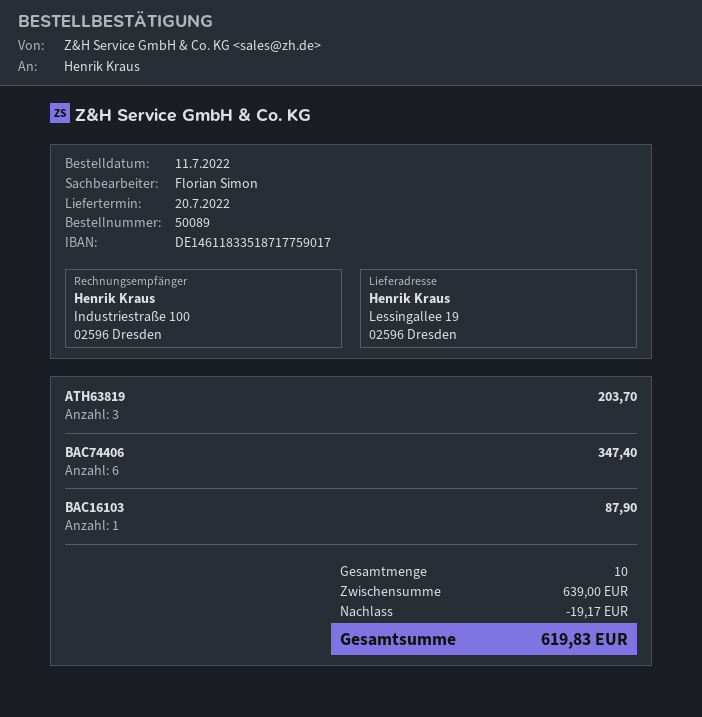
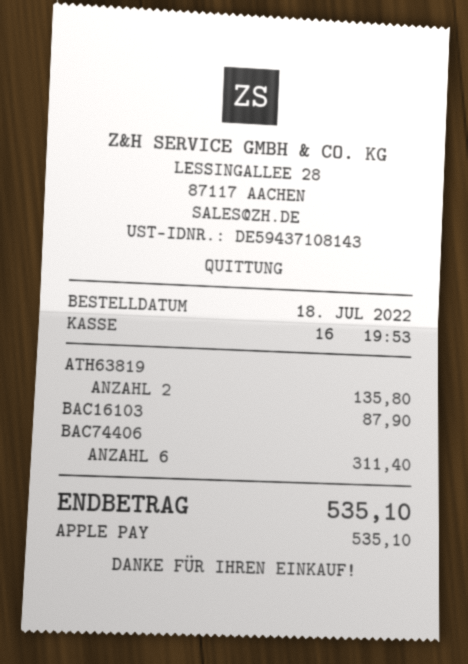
order date: 2022-07-11 -> 2022-07-18
ATH63819: 3 for 203.70 -> 2 for 135.80
BAC74406: 6 for 347.40 -> 6 for 311.40
discount: 19.17 -> none
total: 619.83 -> 535.10

